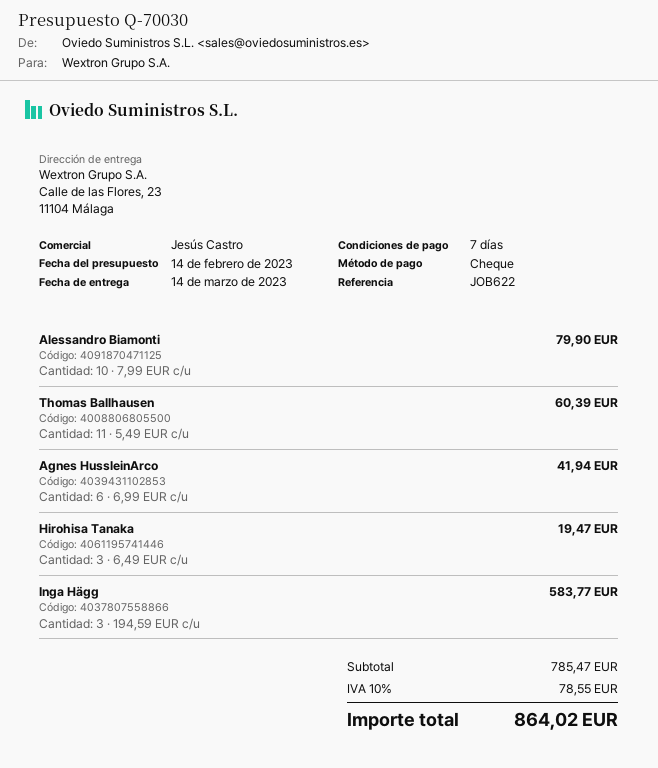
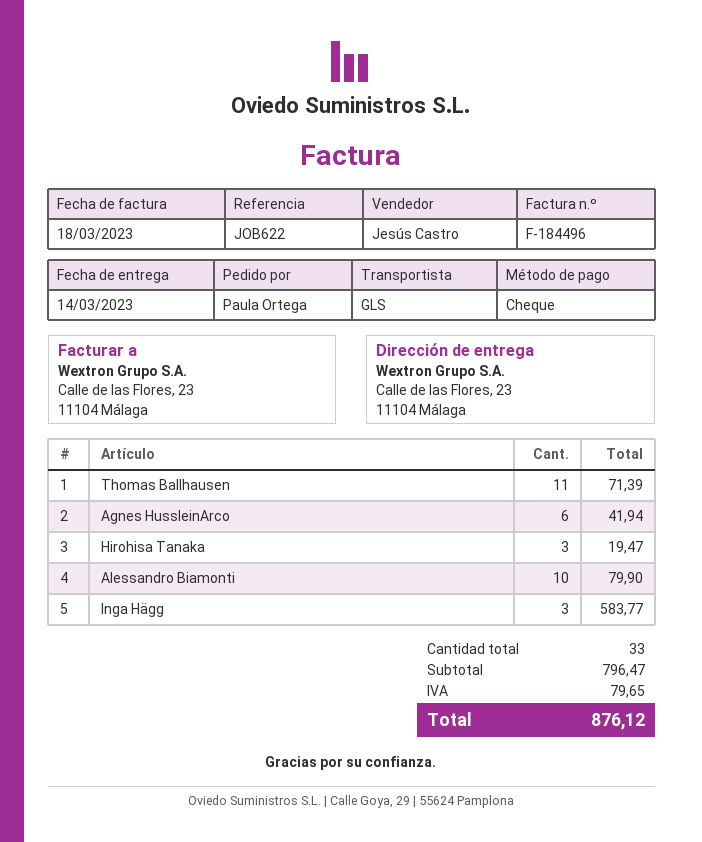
Thomas Ballhausen: 11 for 60.39 -> 11 for 71.39
subtotal: 785.47 -> 796.47
tax: 78.55 -> 79.65
total: 864.02 -> 876.12

